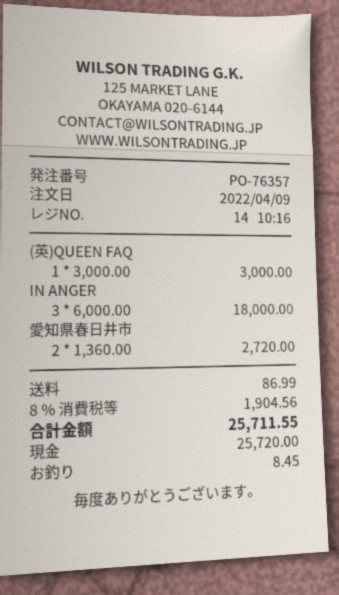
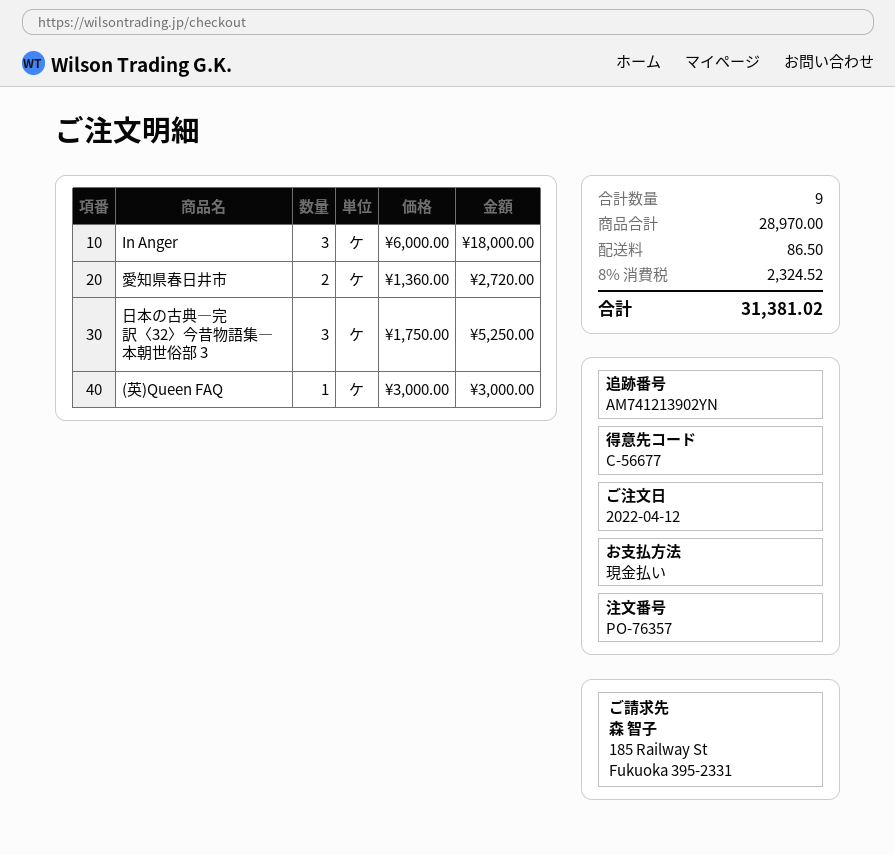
order date: 2022-04-09 -> 2022-04-12
日本の古典―完訳〈32〉今昔物語集―本朝世俗部 3: none -> 3 x 1750.00 = 5250.00
shipping: 86.99 -> 86.50
tax: 8% = 1904.56 -> 8% = 2324.52
total: 25711.55 -> 31381.02

